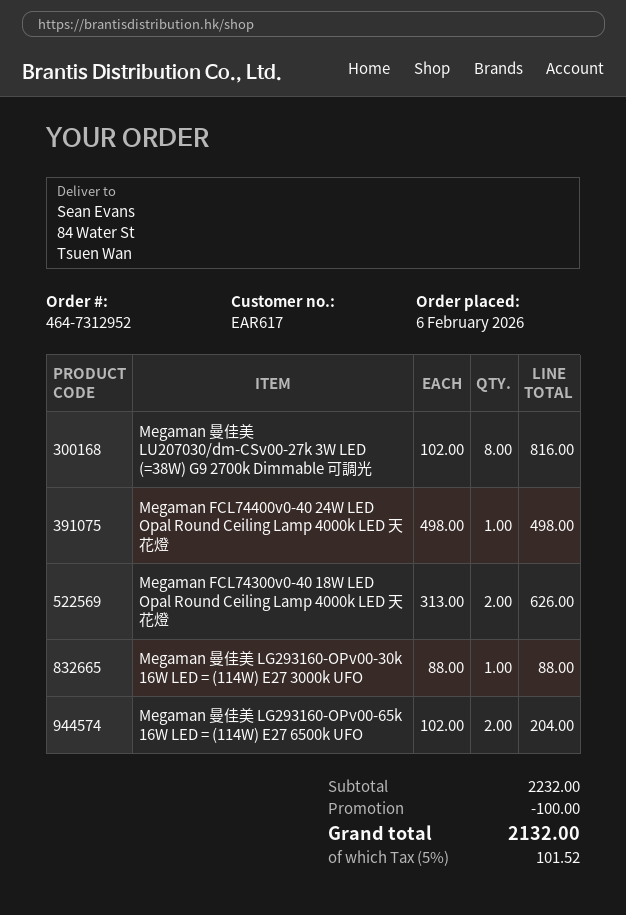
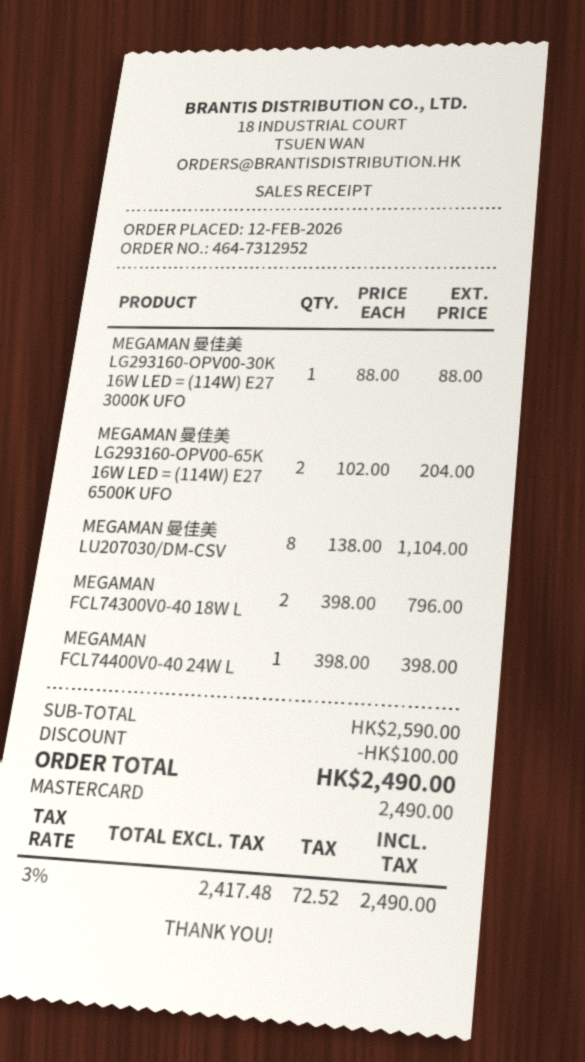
order date: 2026-02-06 -> 2026-02-12
Megaman 曼佳美 LU207030/dm-CSv00-27k 3W LED (=38W) G9 2700k Dimmable 可調光: 8 x 102.00 = 816.00 -> 8 x 138.00 = 1104.00
Megaman FCL74400v0-40 24W LED Opal Round Ceiling Lamp 4000k LED 天花燈: 1 x 498.00 = 498.00 -> 1 x 398.00 = 398.00
Megaman FCL74300v0-40 18W LED Opal Round Ceiling Lamp 4000k LED 天花燈: 2 x 313.00 = 626.00 -> 2 x 398.00 = 796.00
subtotal: 2232.00 -> 2590.00
tax: 5% = 101.52 -> 3% = 72.52
total: 2132.00 -> 2490.00

